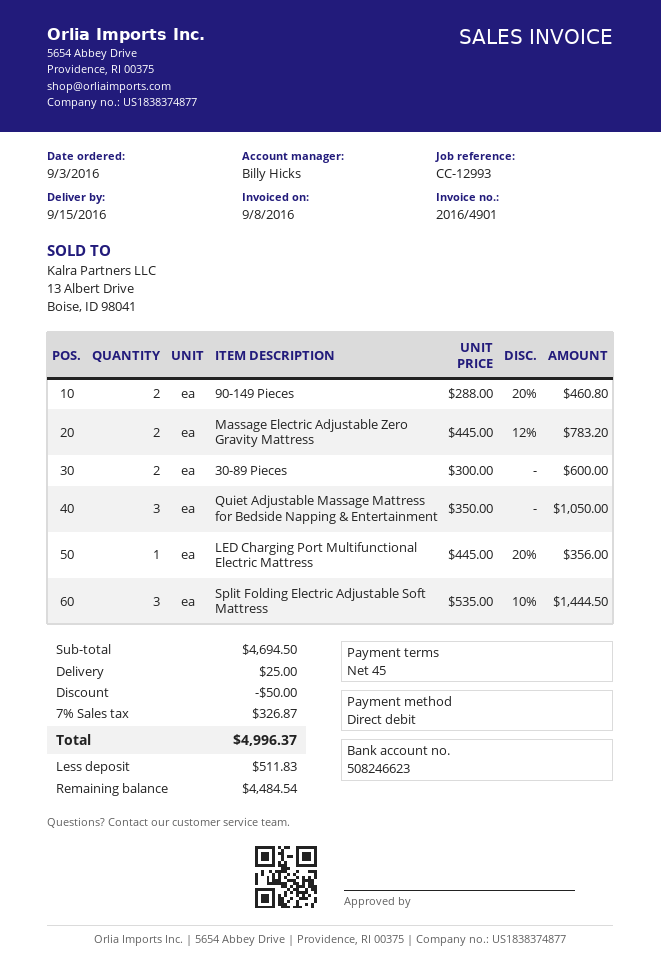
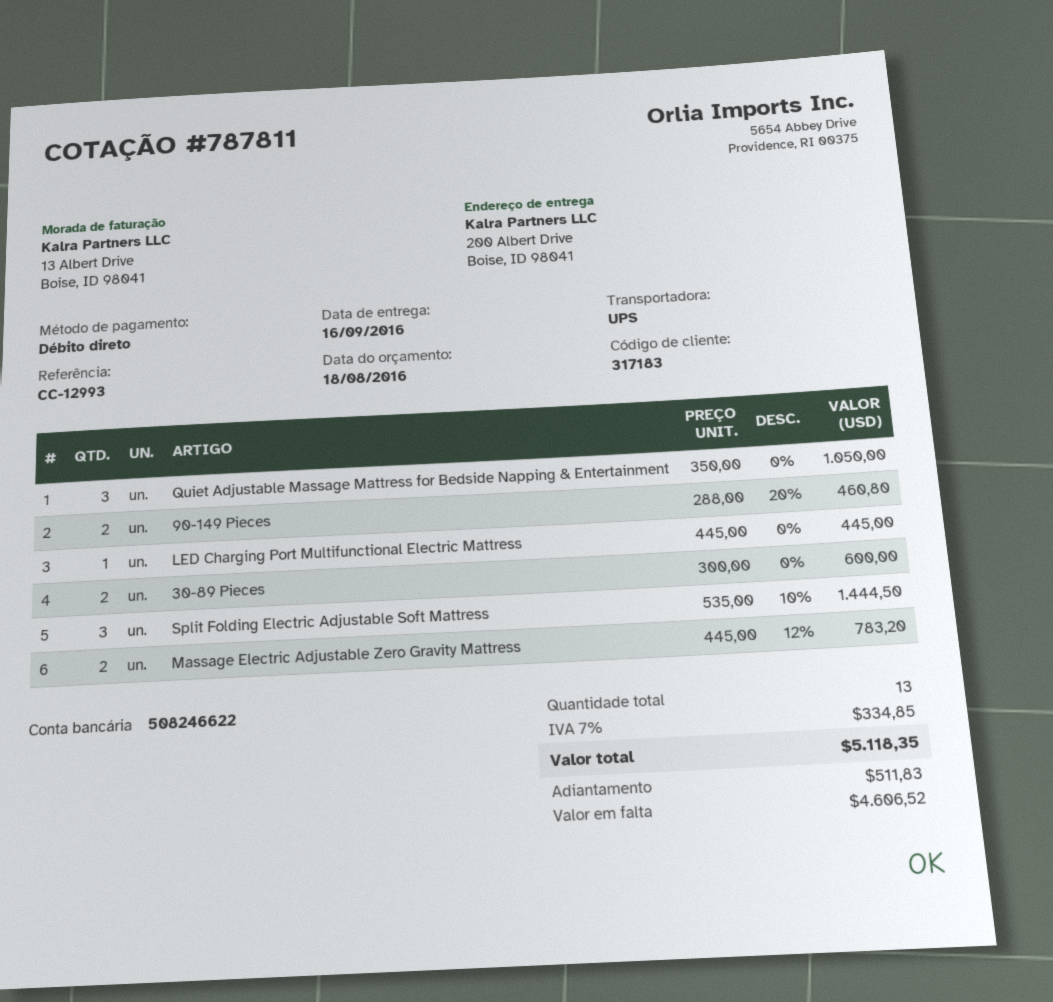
delivery date: 2016-09-15 -> 2016-09-16
bank account: 508246623 -> 508246622
LED Charging Port Multifunctional Electric Mattress: 1 x 445.00 - 20% = 356.00 -> 1 x 445.00 = 445.00
discount: 50.00 -> none
shipping: 25.00 -> none
tax: 7% = 326.87 -> 7% = 334.85
total: 4996.37 -> 5118.35
balance: 4484.54 -> 4606.52

